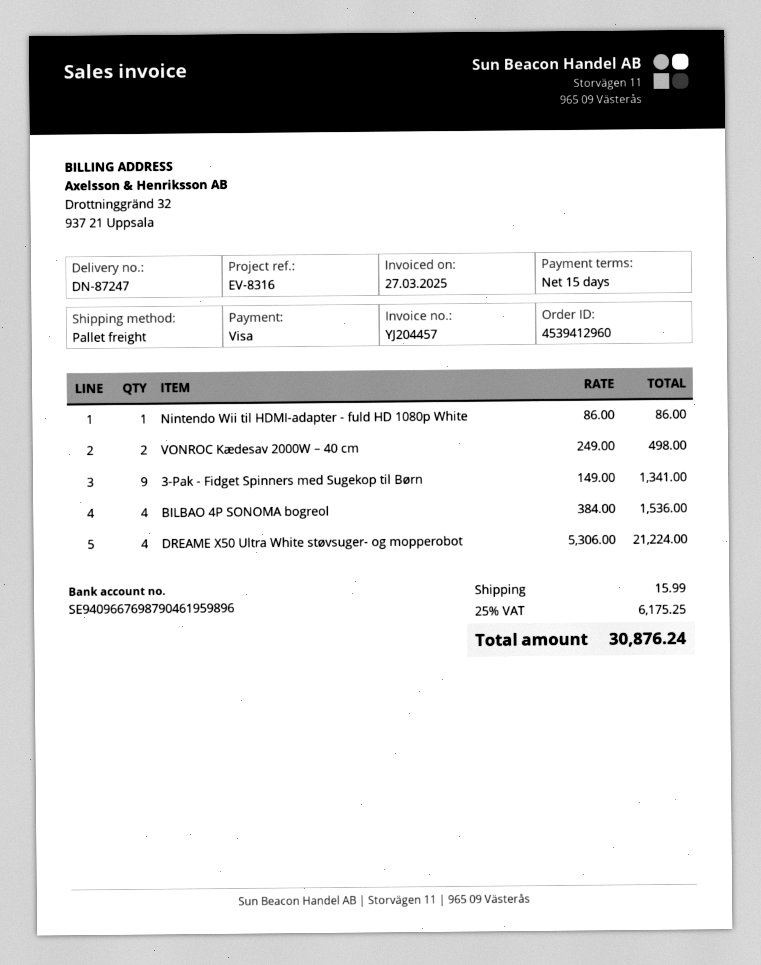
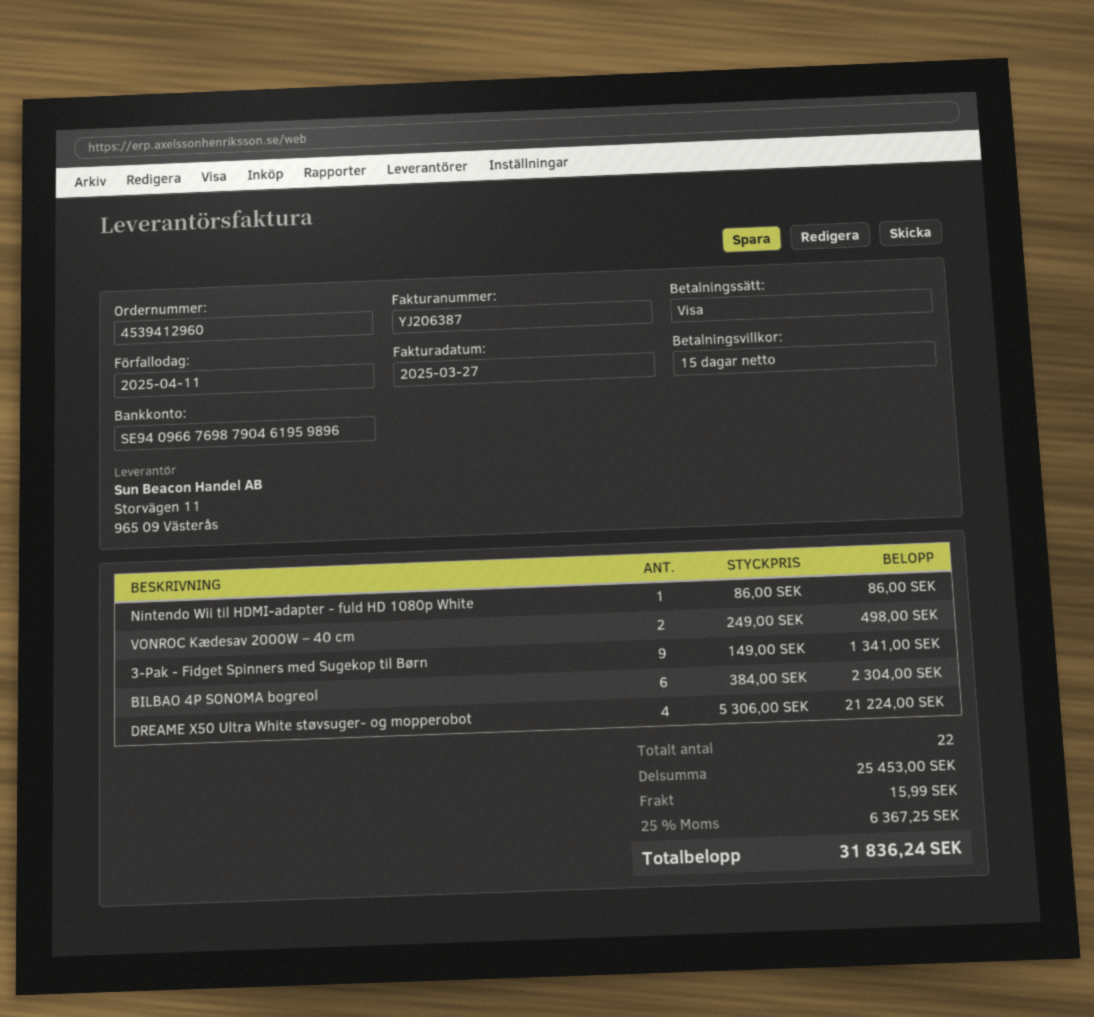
invoice number: YJ204457 -> YJ206387
BILBAO 4P SONOMA bogreol: 4 x 384.00 = 1536.00 -> 6 x 384.00 = 2304.00
tax: 25% = 6175.25 -> 25% = 6367.25
total: 30876.24 -> 31836.24

